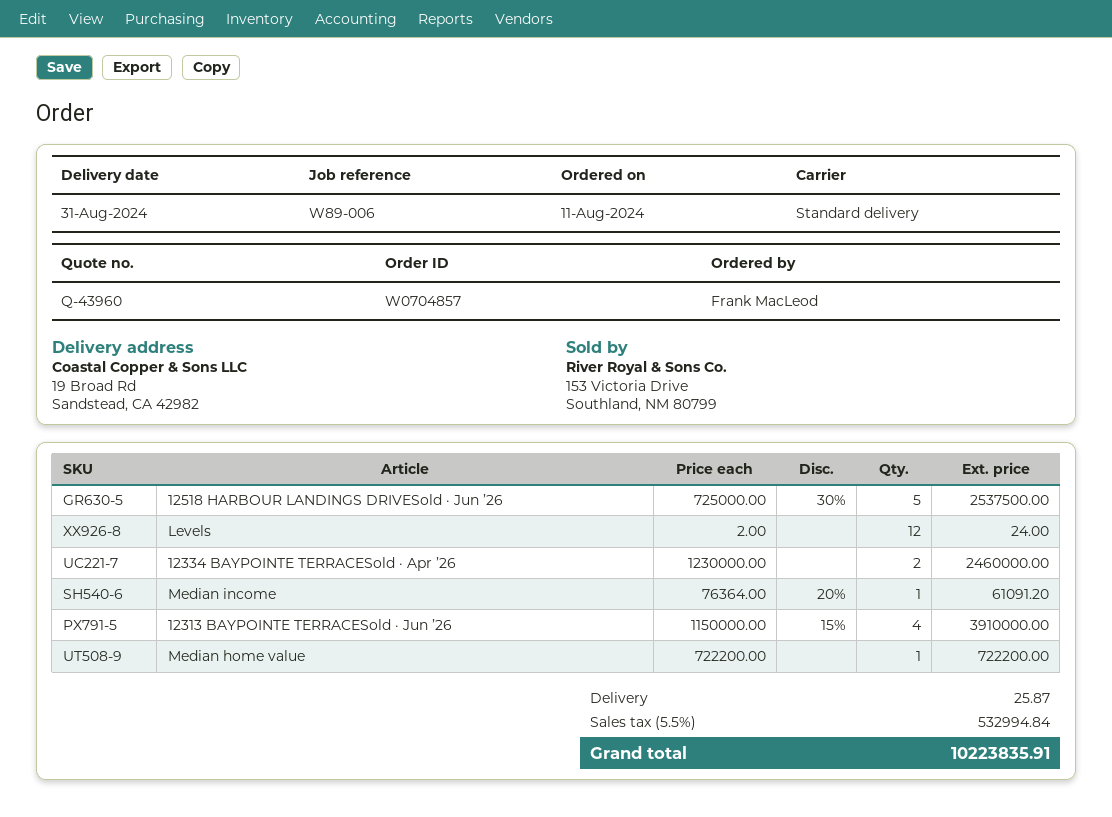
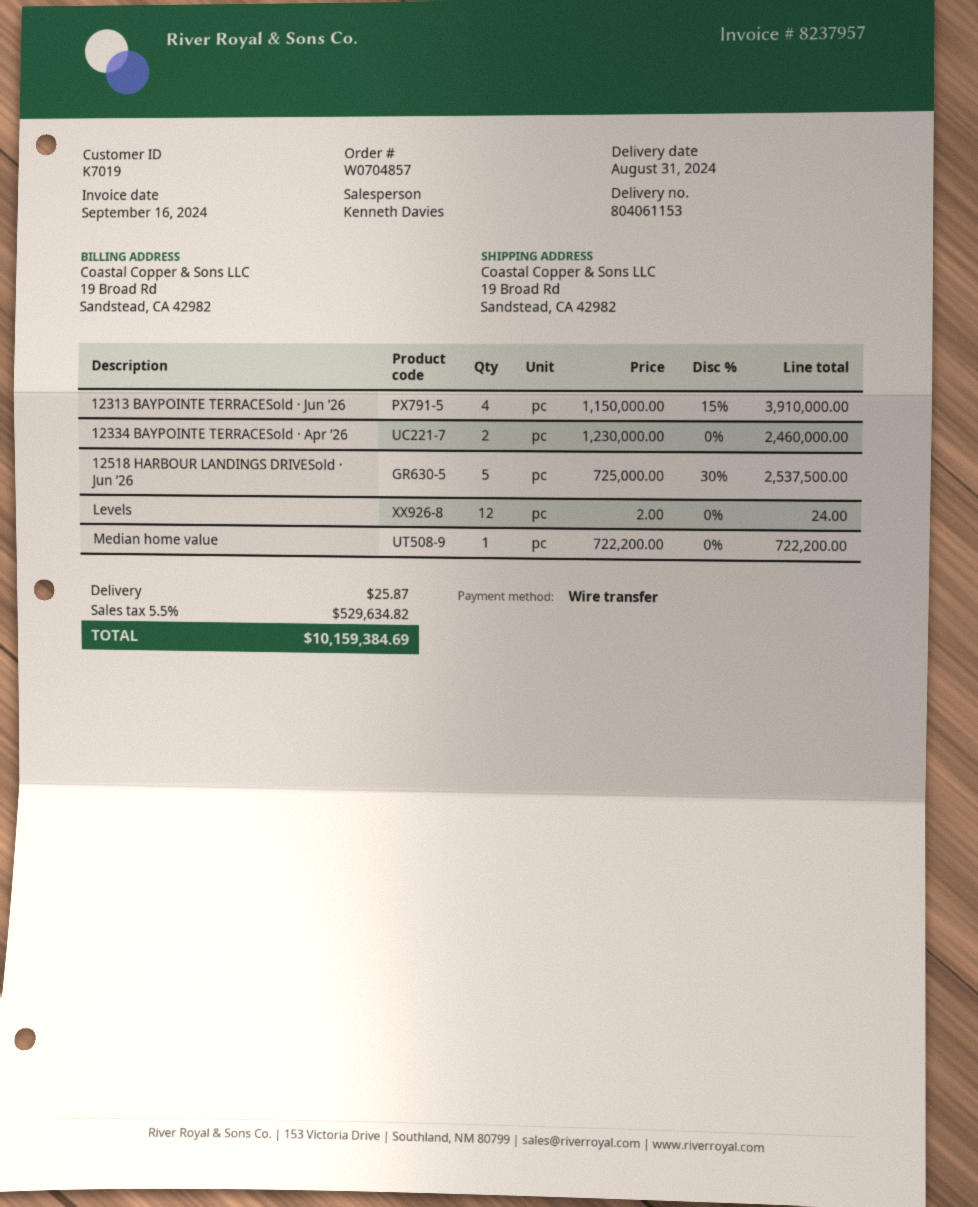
Median income: 1 x 76364.00 - 20% = 61091.20 -> none
tax: 5.5% = 532994.84 -> 5.5% = 529634.82
total: 10223835.91 -> 10159384.69

